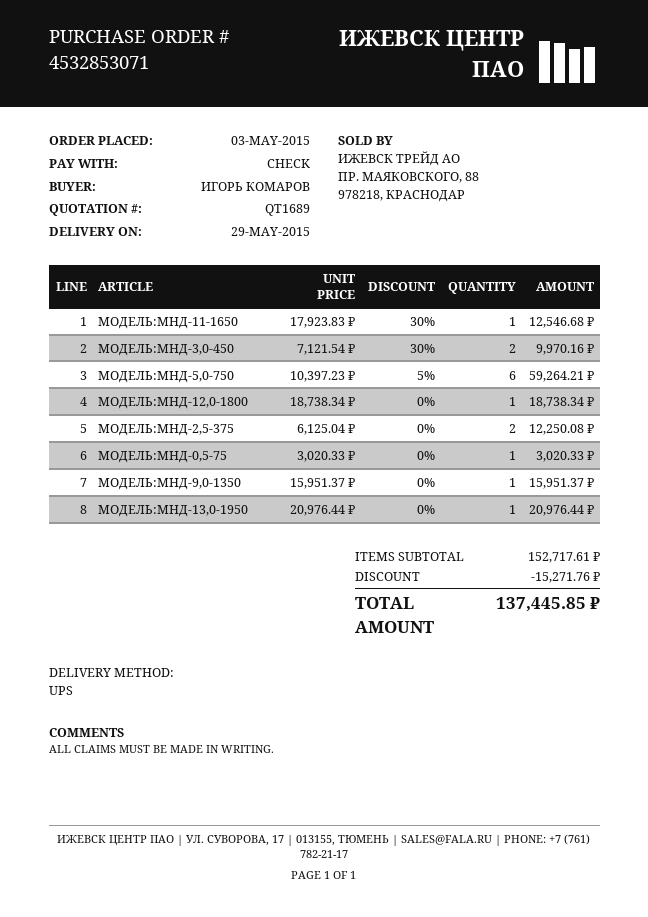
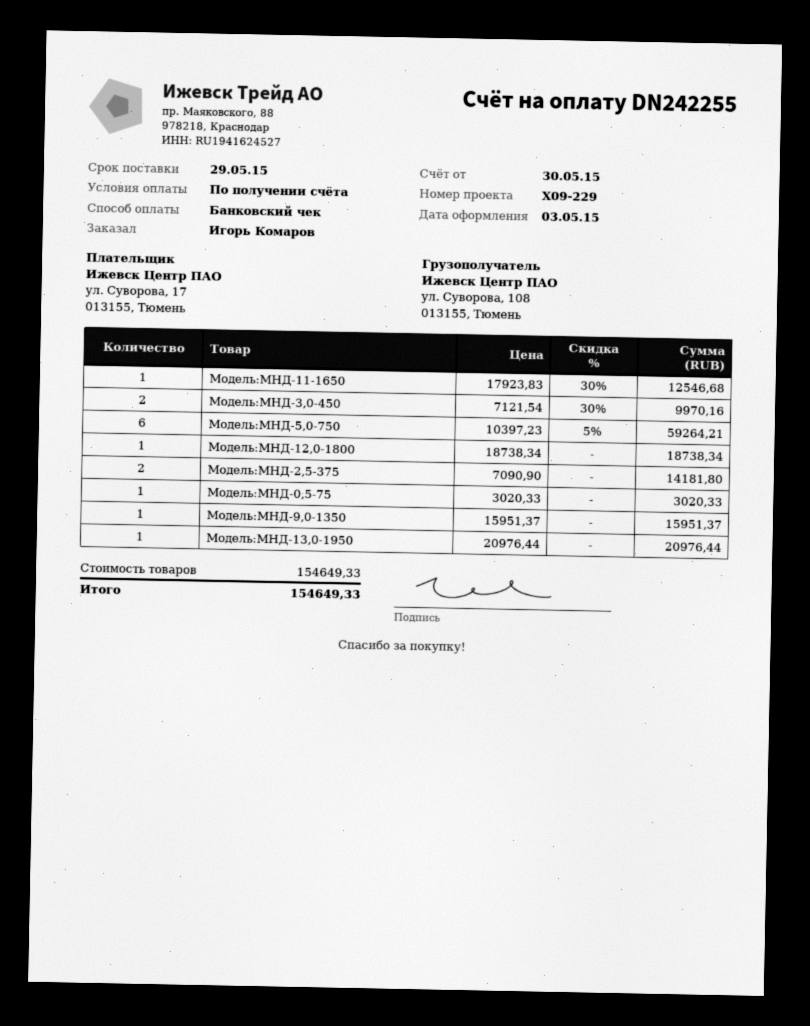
МОДЕЛЬ:МНД-2,5-375: 2 x 6125.04 = 12250.08 -> 2 x 7090.90 = 14181.80
subtotal: 152717.61 -> 154649.33
discount: 15271.76 -> none
total: 137445.85 -> 154649.33

